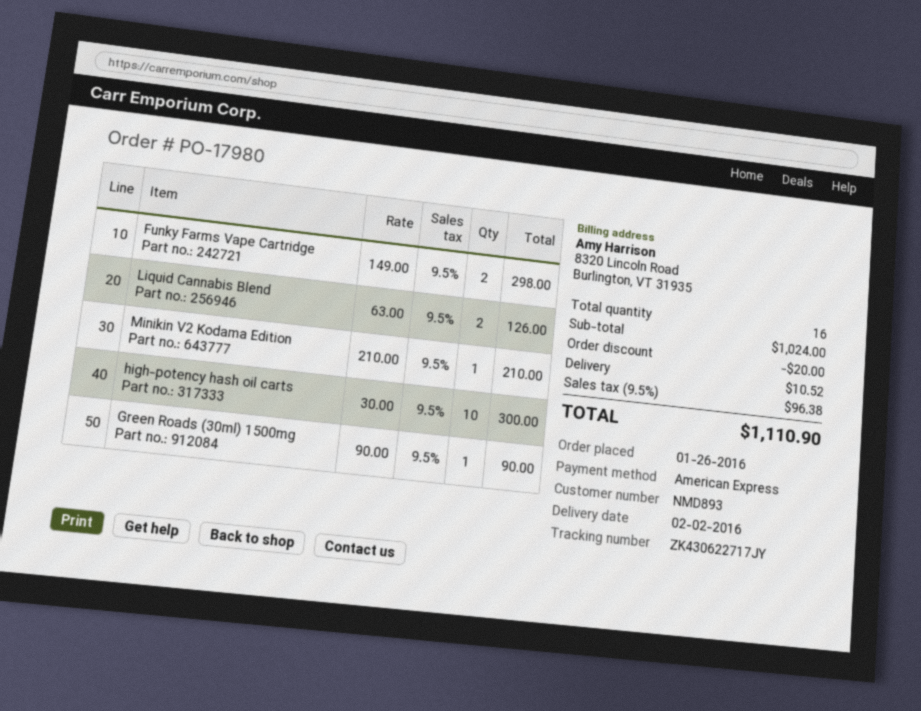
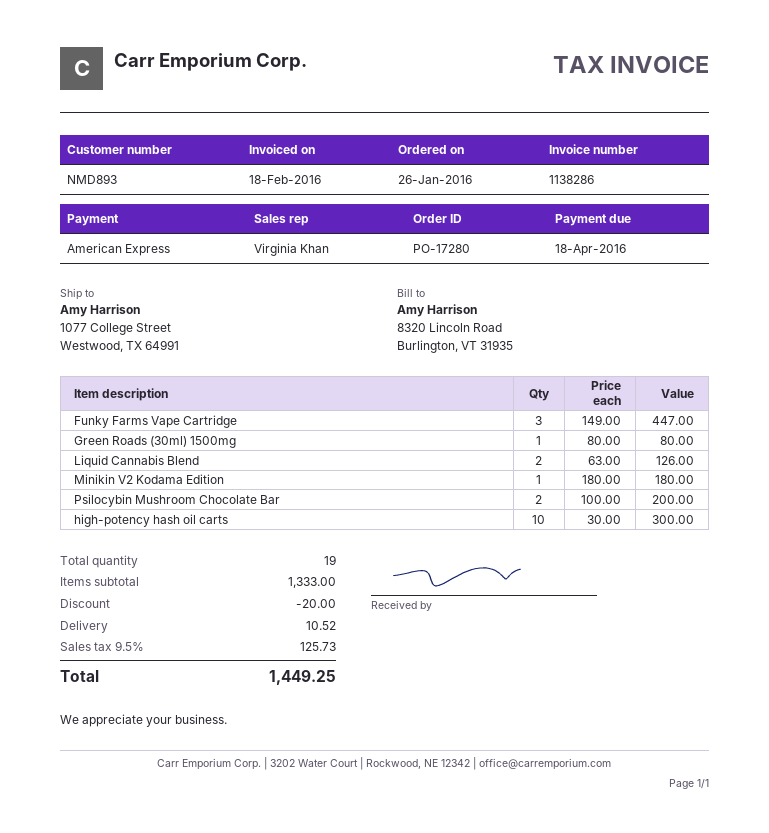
order number: PO-17980 -> PO-17280
Funky Farms Vape Cartridge: 2 x 149.00 = 298.00 -> 3 x 149.00 = 447.00
Minikin V2 Kodama Edition: 1 x 210.00 = 210.00 -> 1 x 180.00 = 180.00
Green Roads (30ml) 1500mg: 1 x 90.00 = 90.00 -> 1 x 80.00 = 80.00
Psilocybin Mushroom Chocolate Bar: none -> 2 x 100.00 = 200.00
total quantity: 16 -> 19
subtotal: 1024.00 -> 1333.00
tax: 9.5% = 96.38 -> 9.5% = 125.73
total: 1110.90 -> 1449.25

